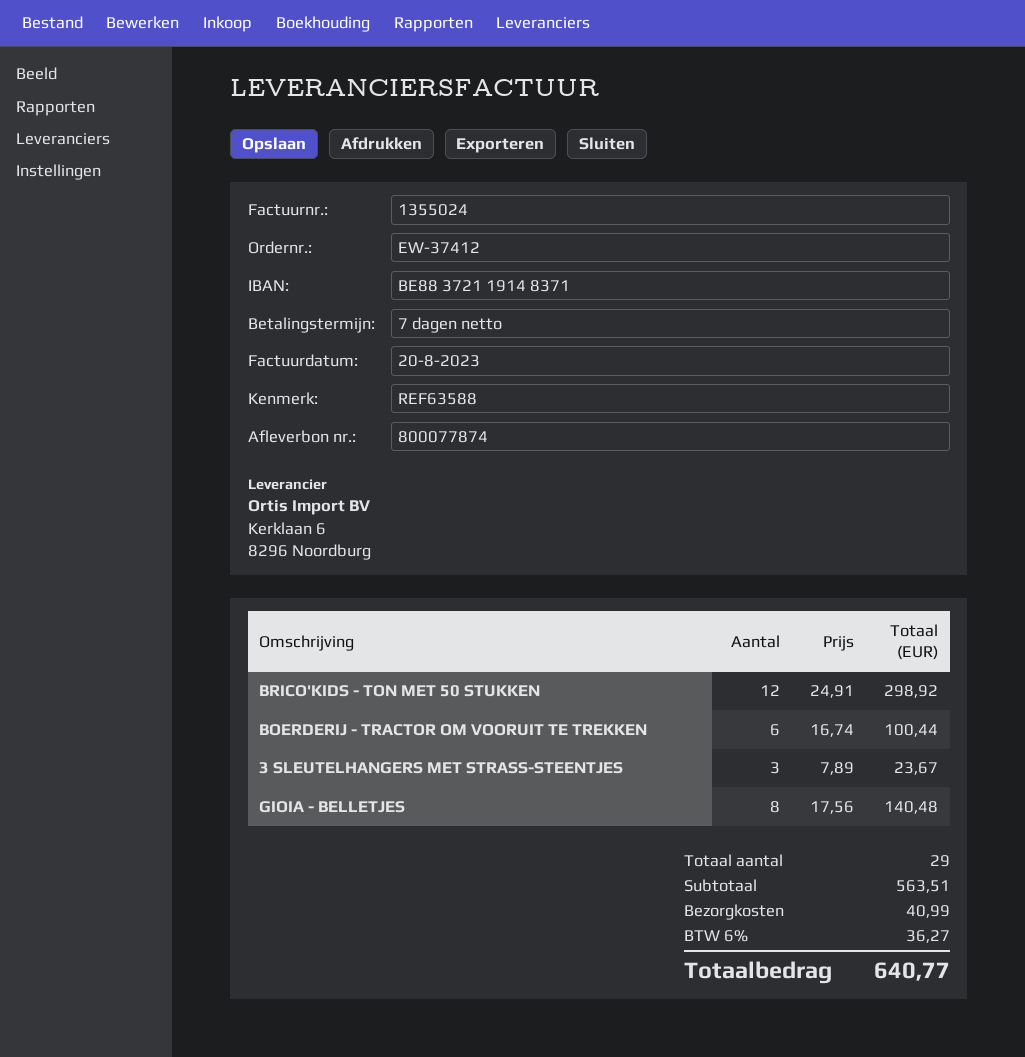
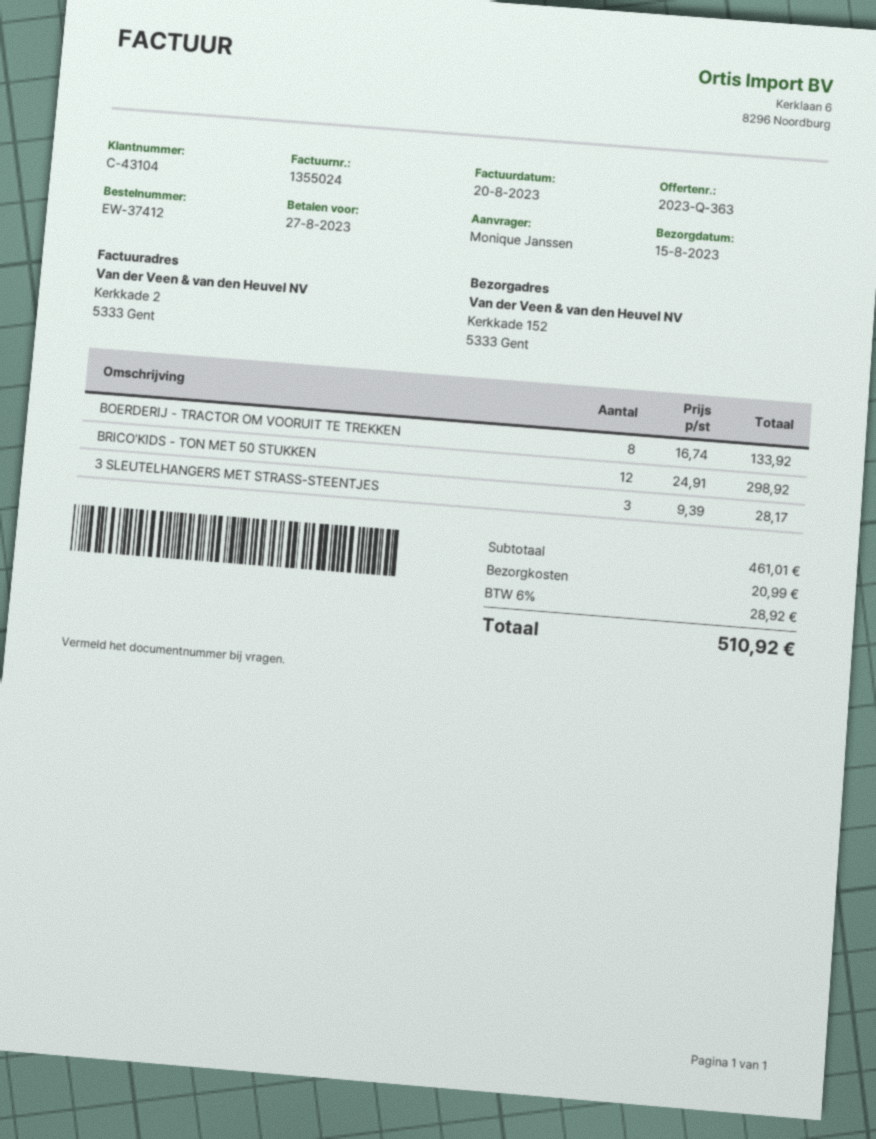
BOERDERIJ - TRACTOR OM VOORUIT TE TREKKEN: 6 x 16.74 = 100.44 -> 8 x 16.74 = 133.92
3 SLEUTELHANGERS MET STRASS-STEENTJES: 3 x 7.89 = 23.67 -> 3 x 9.39 = 28.17
GIOIA - BELLETJES: 8 x 17.56 = 140.48 -> none
subtotal: 563.51 -> 461.01
shipping: 40.99 -> 20.99
tax: 6% = 36.27 -> 6% = 28.92
total: 640.77 -> 510.92

